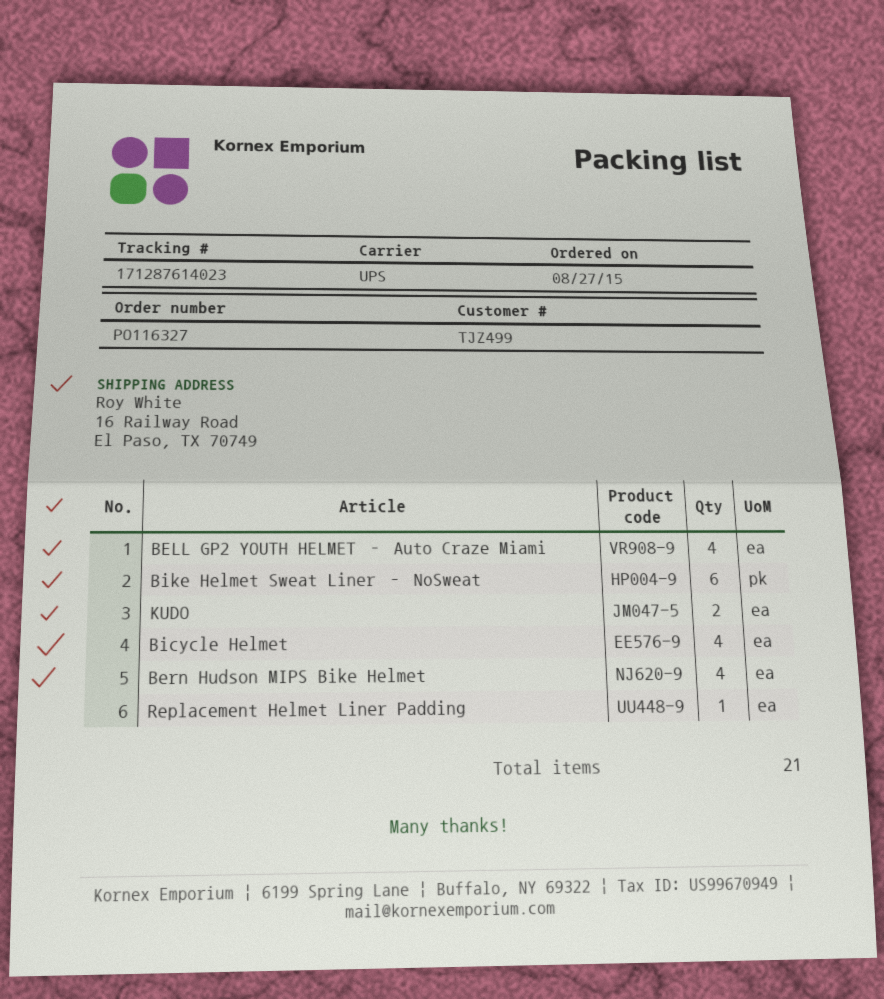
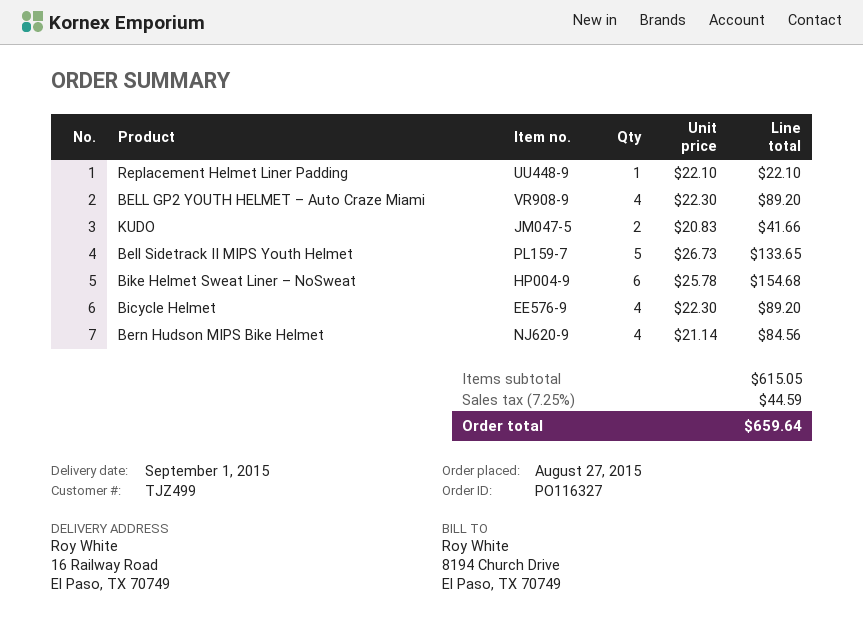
Bell Sidetrack II MIPS Youth Helmet: none -> 5

